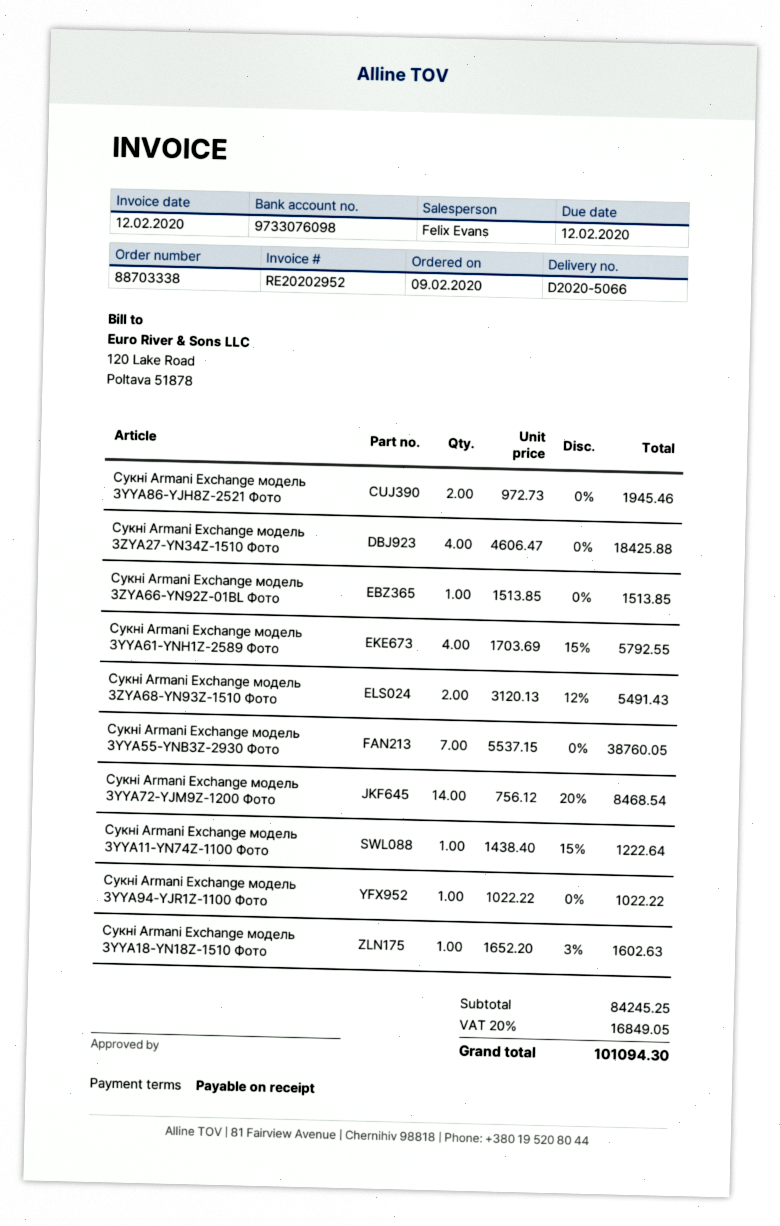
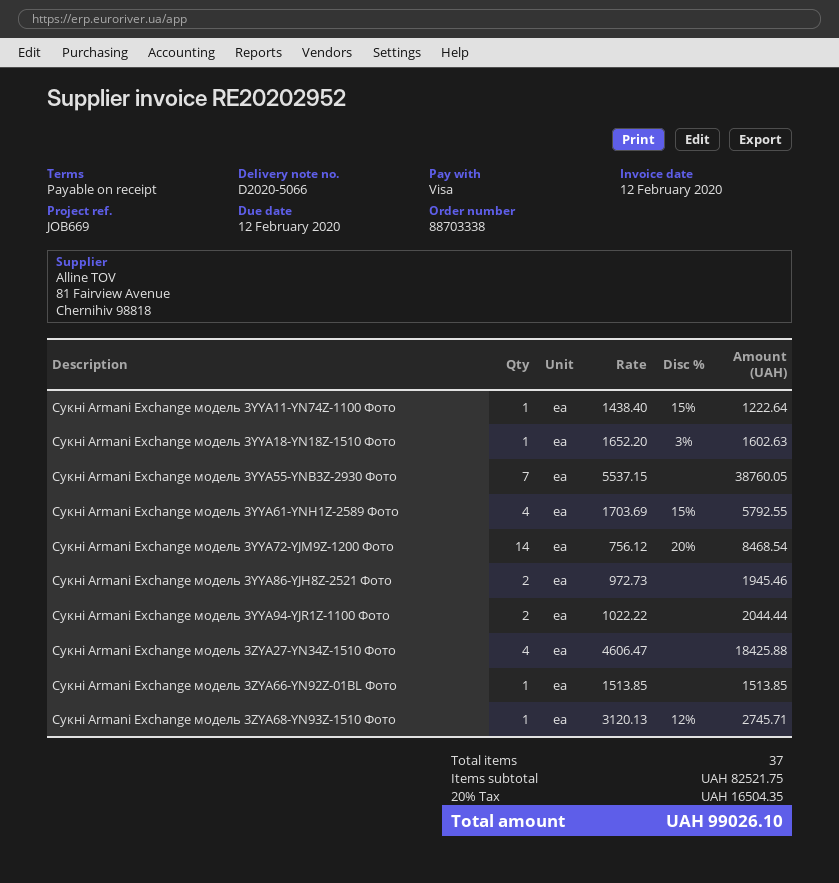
Сукні Armani Exchange модель 3ZYA68-YN93Z-1510 Фото: 2 x 3120.13 - 12% = 5491.43 -> 1 x 3120.13 - 12% = 2745.71
Сукні Armani Exchange модель 3YYA94-YJR1Z-1100 Фото: 1 x 1022.22 = 1022.22 -> 2 x 1022.22 = 2044.44
subtotal: 84245.25 -> 82521.75
tax: 20% = 16849.05 -> 20% = 16504.35
total: 101094.30 -> 99026.10

